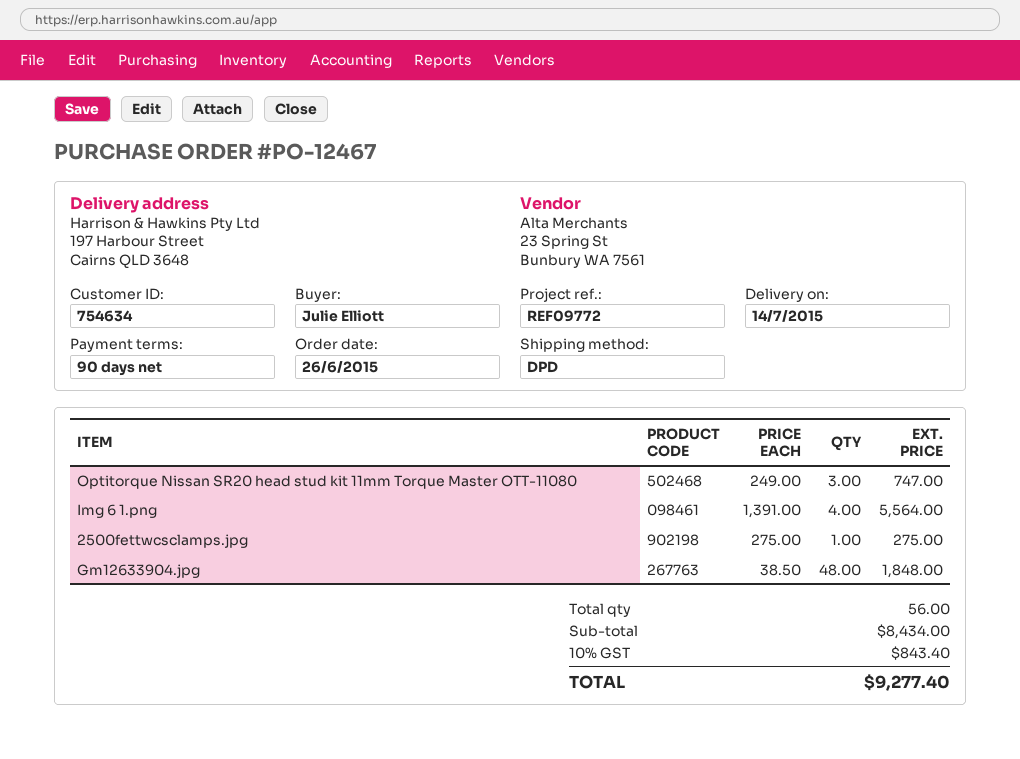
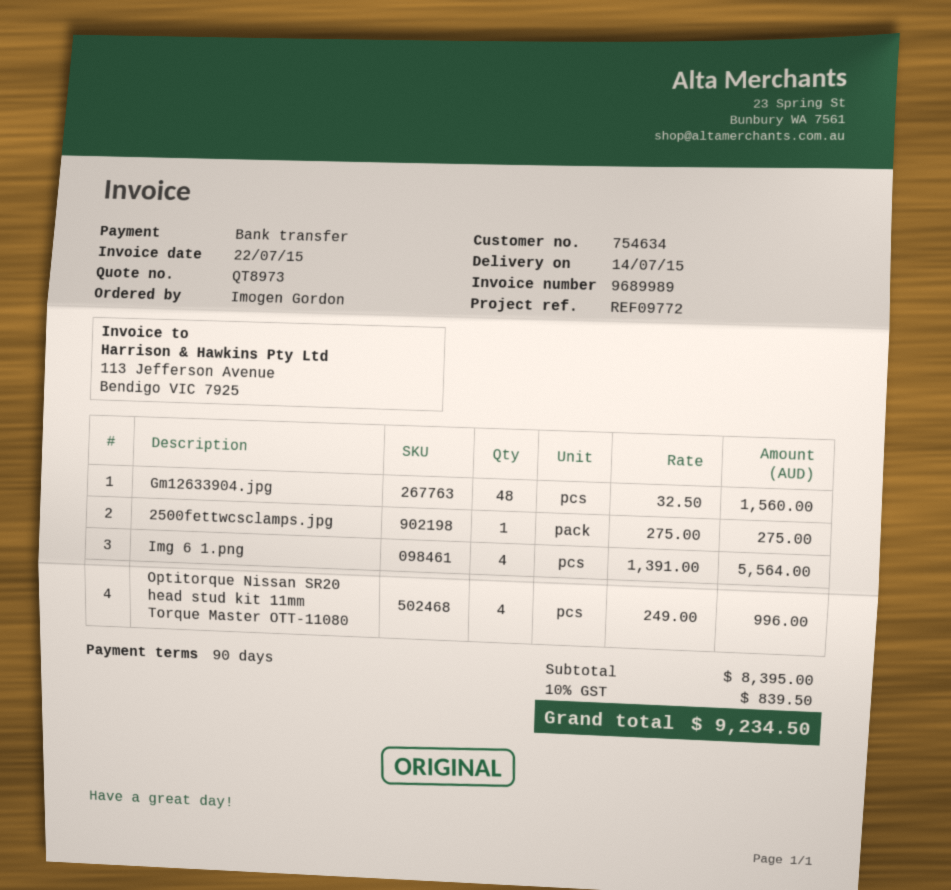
ordered by: Julie Elliott -> Imogen Gordon
Optitorque Nissan SR20 head stud kit 11mm Torque Master OTT-11080: 3 x 249.00 = 747.00 -> 4 x 249.00 = 996.00
Gm12633904.jpg: 48 x 38.50 = 1848.00 -> 48 x 32.50 = 1560.00
subtotal: 8434.00 -> 8395.00
tax: 10% = 843.40 -> 10% = 839.50
total: 9277.40 -> 9234.50

